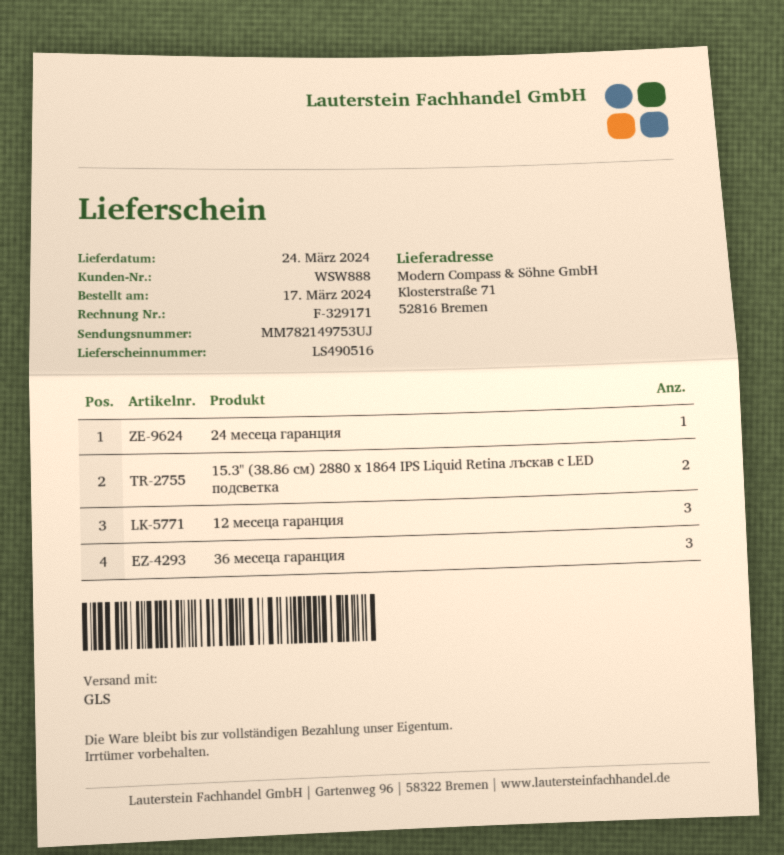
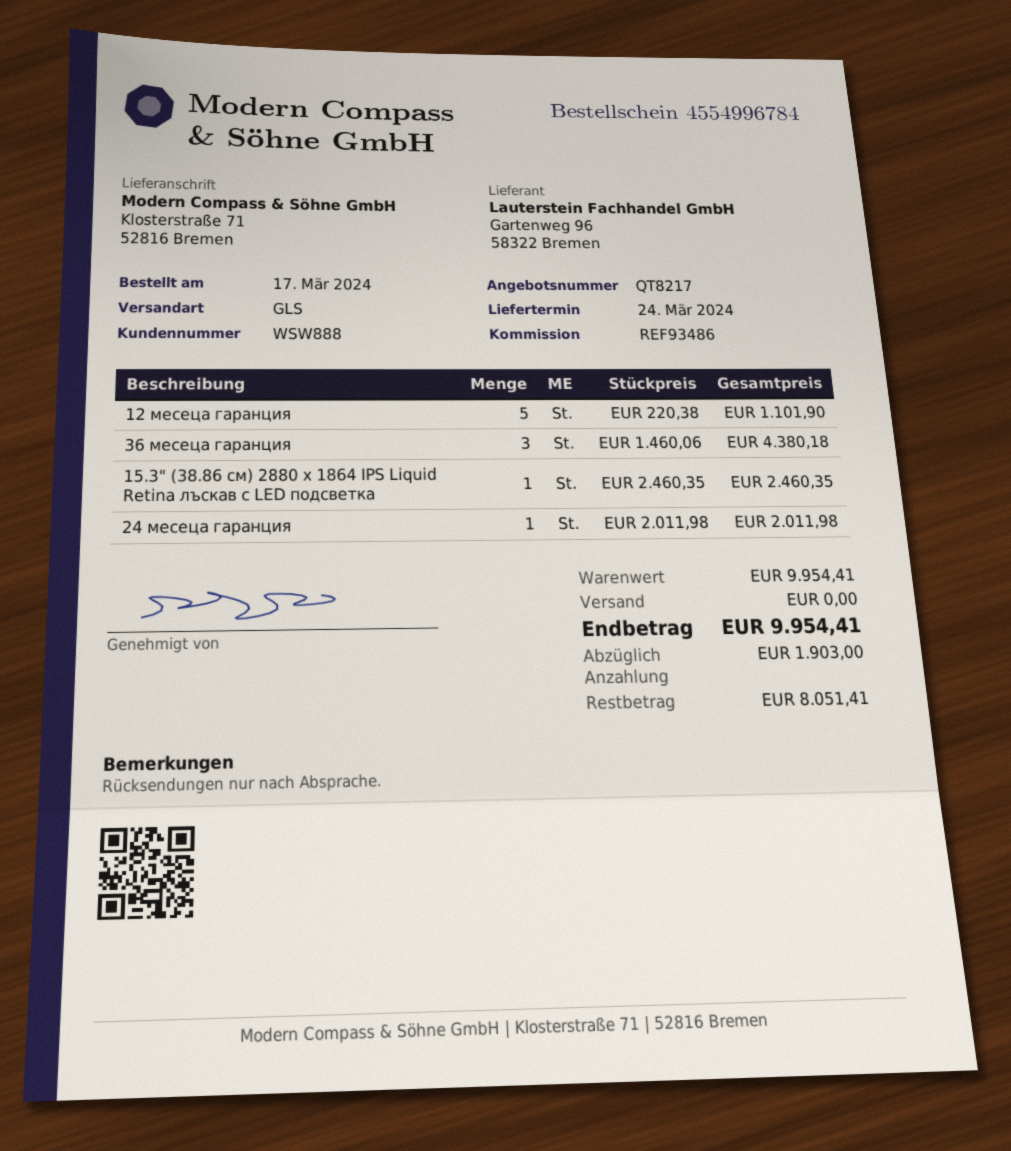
15.3" (38.86 см) 2880 x 1864 IPS Liquid Retina лъскав с LED подсветка: 2 -> 1
12 месеца гаранция: 3 -> 5

